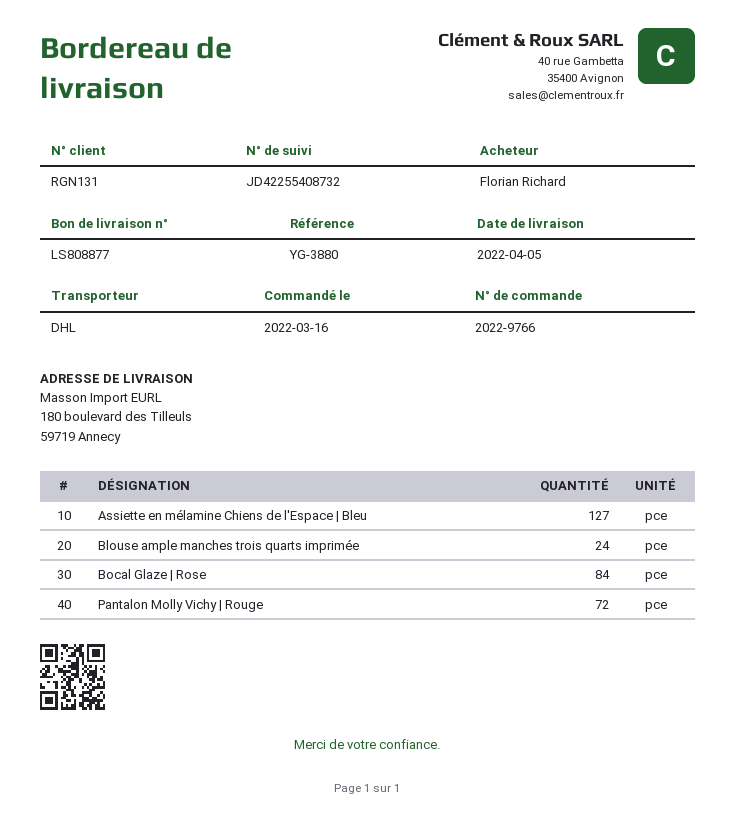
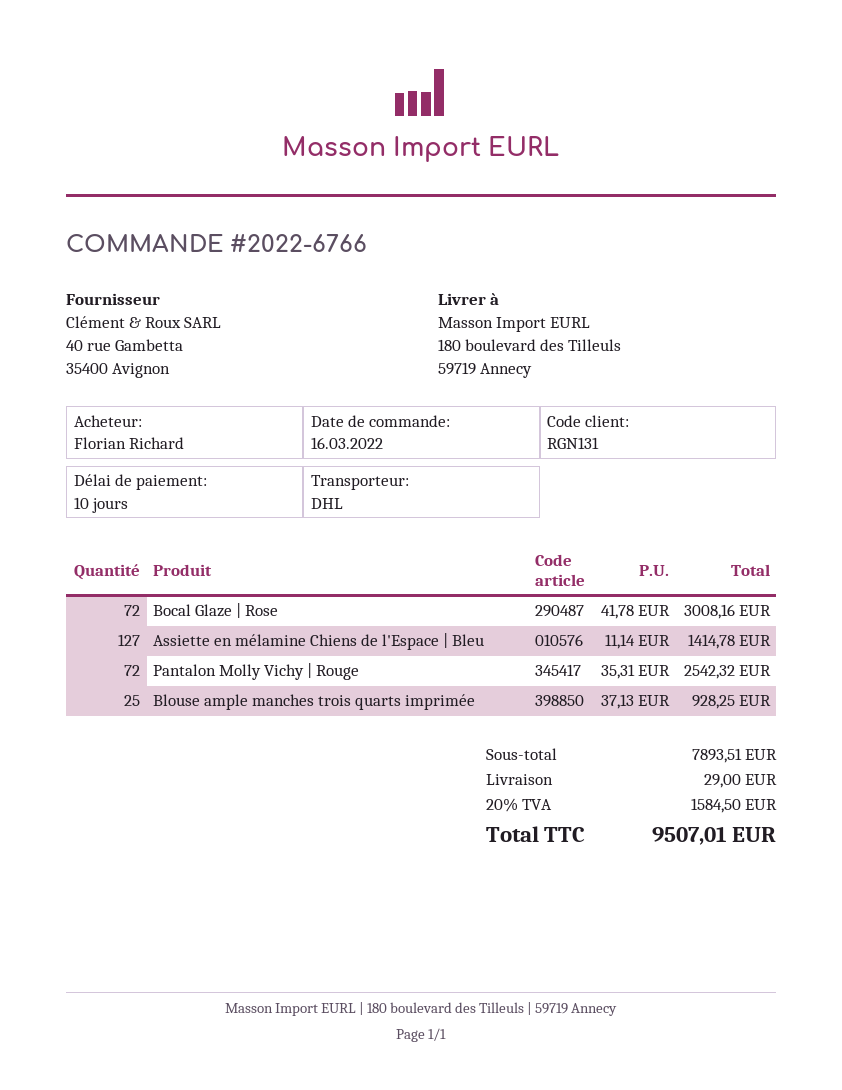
order number: 2022-9766 -> 2022-6766
Blouse ample manches trois quarts imprimée: 24 -> 25
Bocal Glaze | Rose: 84 -> 72

